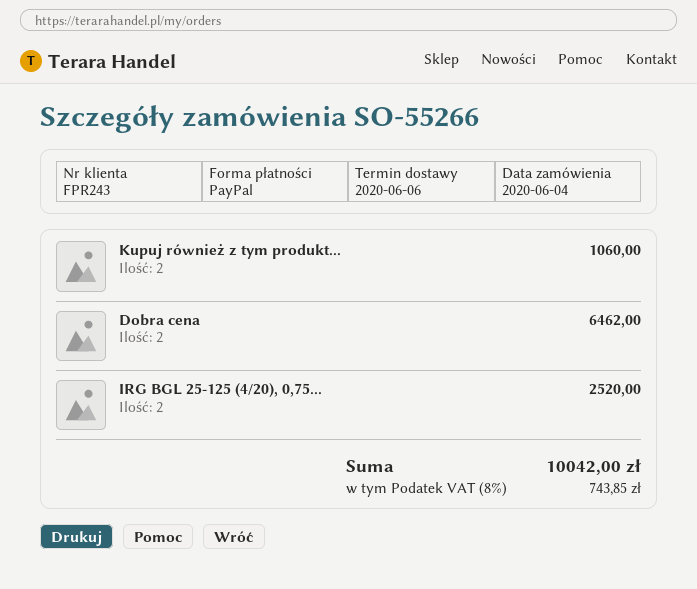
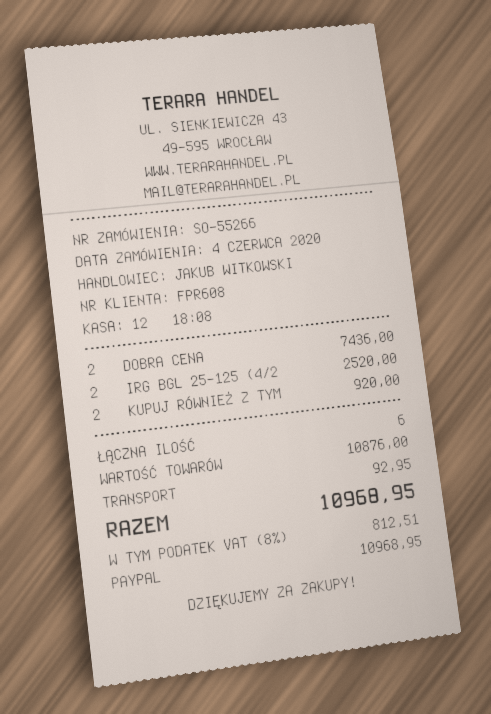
customer number: FPR243 -> FPR608
Kupuj również z tym produkt...: 2 for 1060.00 -> 2 for 920.00
Dobra cena: 2 for 6462.00 -> 2 for 7436.00
shipping: none -> 92.95
tax: 8% = 743.85 -> 8% = 812.51
total: 10042.00 -> 10968.95

